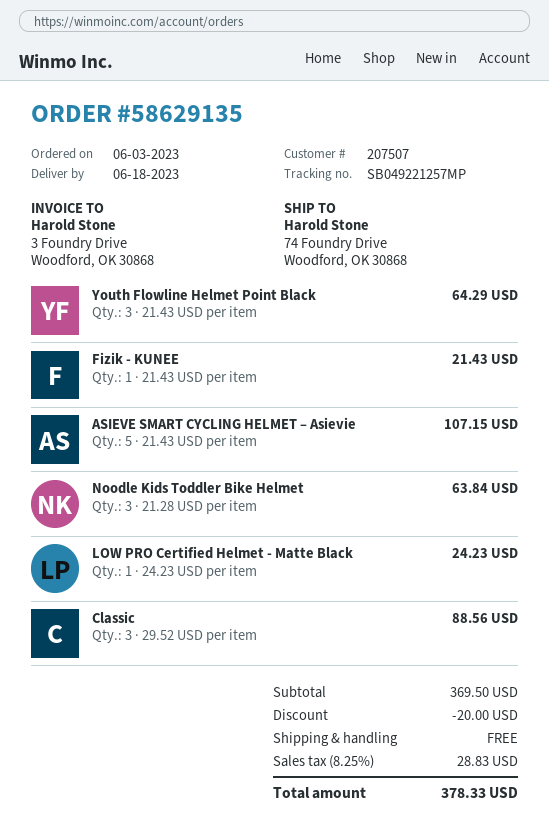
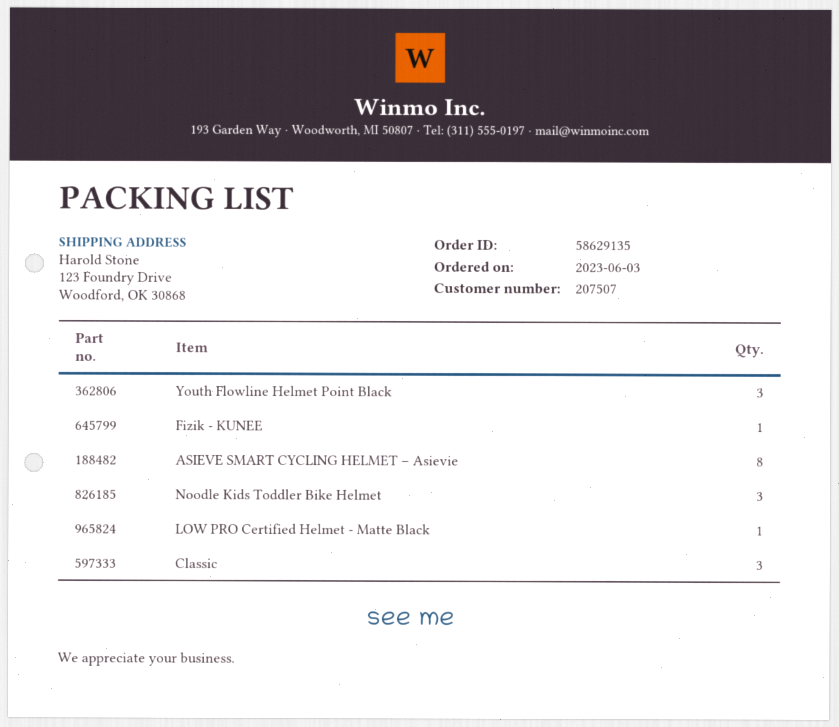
ship to: 74 Foundry Drive, Woodford, OK 30868 -> 123 Foundry Drive, Woodford, OK 30868
ASIEVE SMART CYCLING HELMET – Asievie: 5 -> 8

